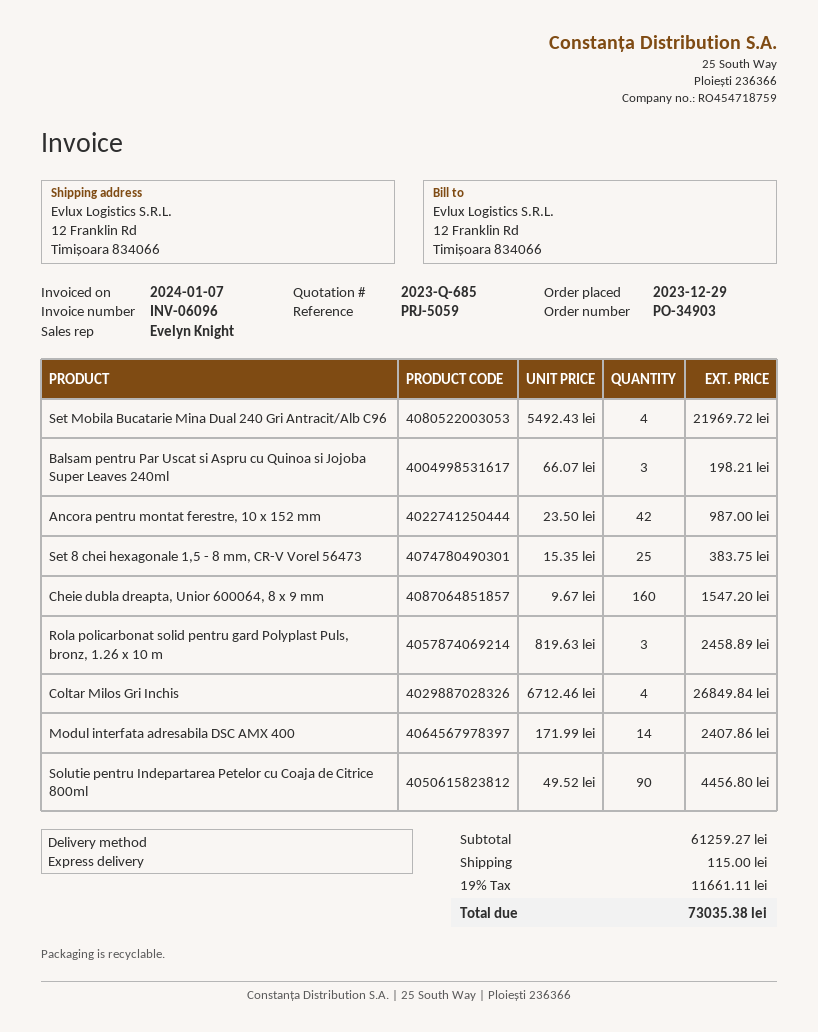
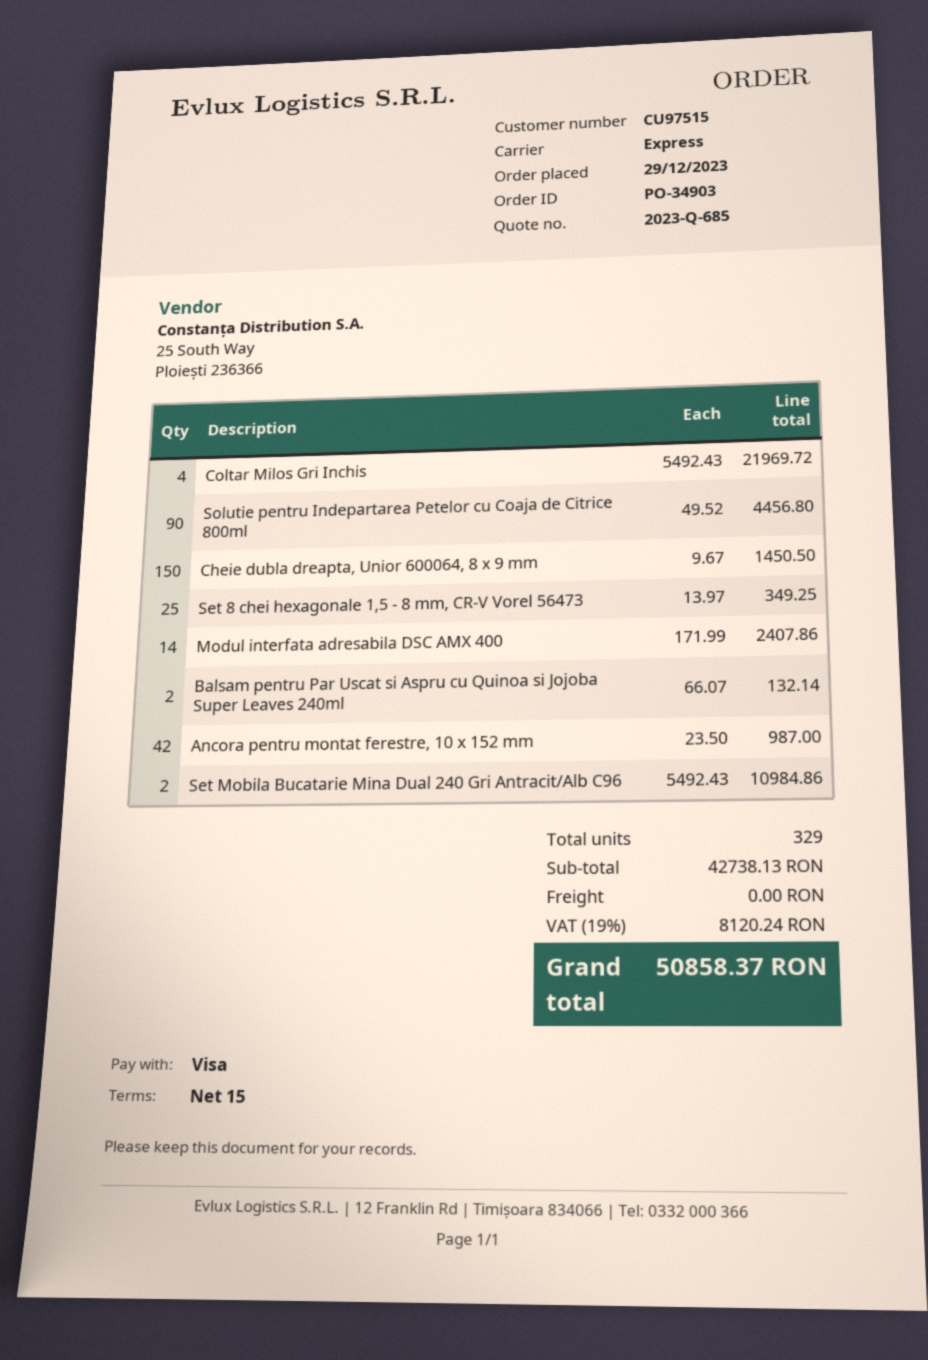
Set Mobila Bucatarie Mina Dual 240 Gri Antracit/Alb C96: 4 x 5492.43 = 21969.72 -> 2 x 5492.43 = 10984.86
Balsam pentru Par Uscat si Aspru cu Quinoa si Jojoba Super Leaves 240ml: 3 x 66.07 = 198.21 -> 2 x 66.07 = 132.14
Set 8 chei hexagonale 1,5 - 8 mm, CR-V Vorel 56473: 25 x 15.35 = 383.75 -> 25 x 13.97 = 349.25
Cheie dubla dreapta, Unior 600064, 8 x 9 mm: 160 x 9.67 = 1547.20 -> 150 x 9.67 = 1450.50
Rola policarbonat solid pentru gard Polyplast Puls, bronz, 1.26 x 10 m: 3 x 819.63 = 2458.89 -> none
Coltar Milos Gri Inchis: 4 x 6712.46 = 26849.84 -> 4 x 5492.43 = 21969.72
subtotal: 61259.27 -> 42738.13
shipping: 115.00 -> 0.00
tax: 19% = 11661.11 -> 19% = 8120.24
total: 73035.38 -> 50858.37

